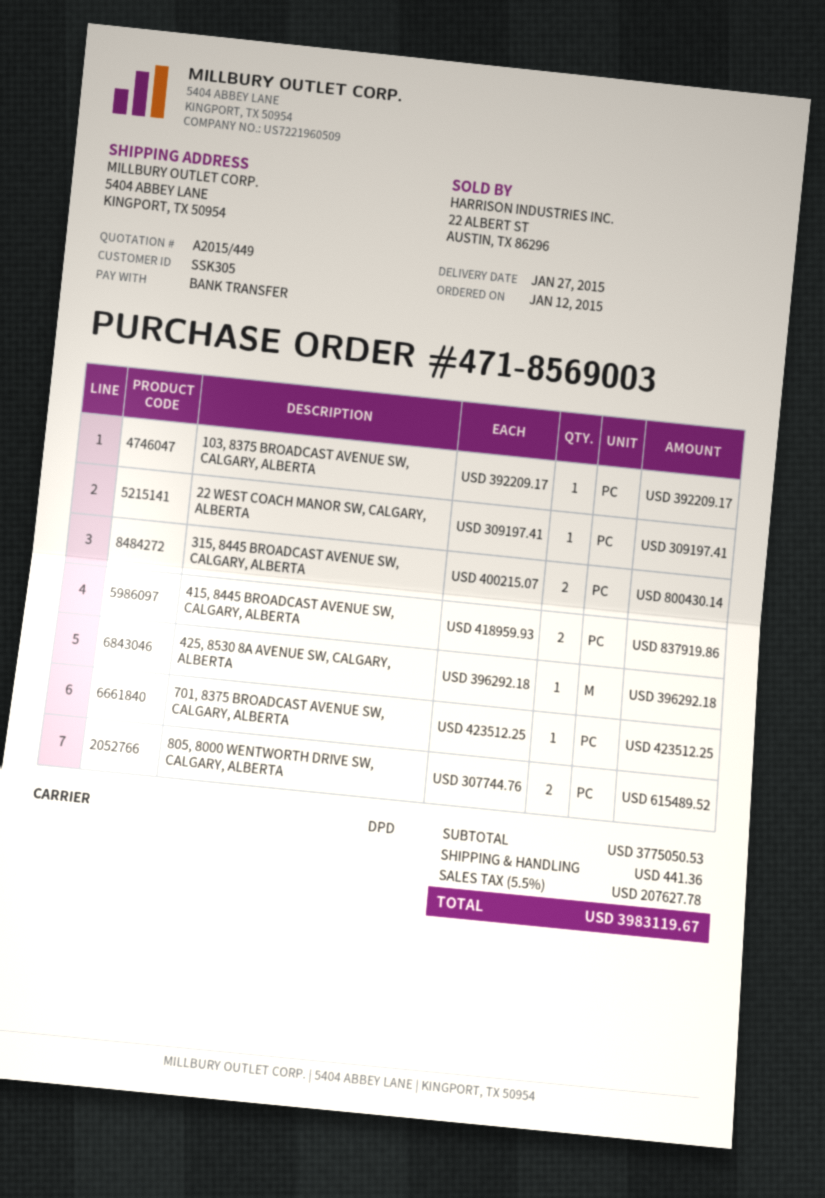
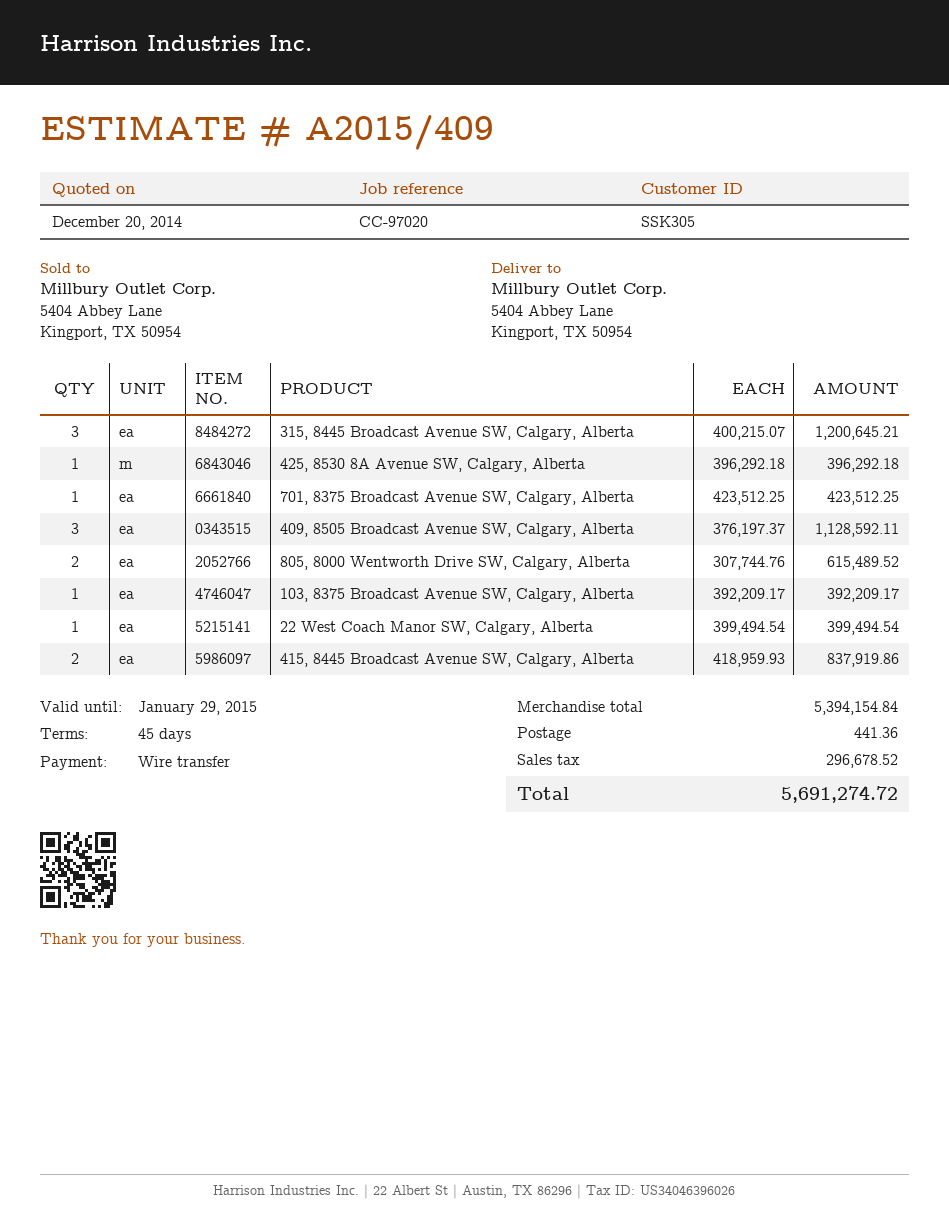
quote number: A2015/449 -> A2015/409
22 WEST COACH MANOR SW, CALGARY, ALBERTA: 1 x 309197.41 = 309197.41 -> 1 x 399494.54 = 399494.54
315, 8445 BROADCAST AVENUE SW, CALGARY, ALBERTA: 2 x 400215.07 = 800430.14 -> 3 x 400215.07 = 1200645.21
409, 8505 Broadcast Avenue SW, Calgary, Alberta: none -> 3 x 376197.37 = 1128592.11
subtotal: 3775050.53 -> 5394154.84
tax: 207627.78 -> 296678.52
total: 3983119.67 -> 5691274.72

